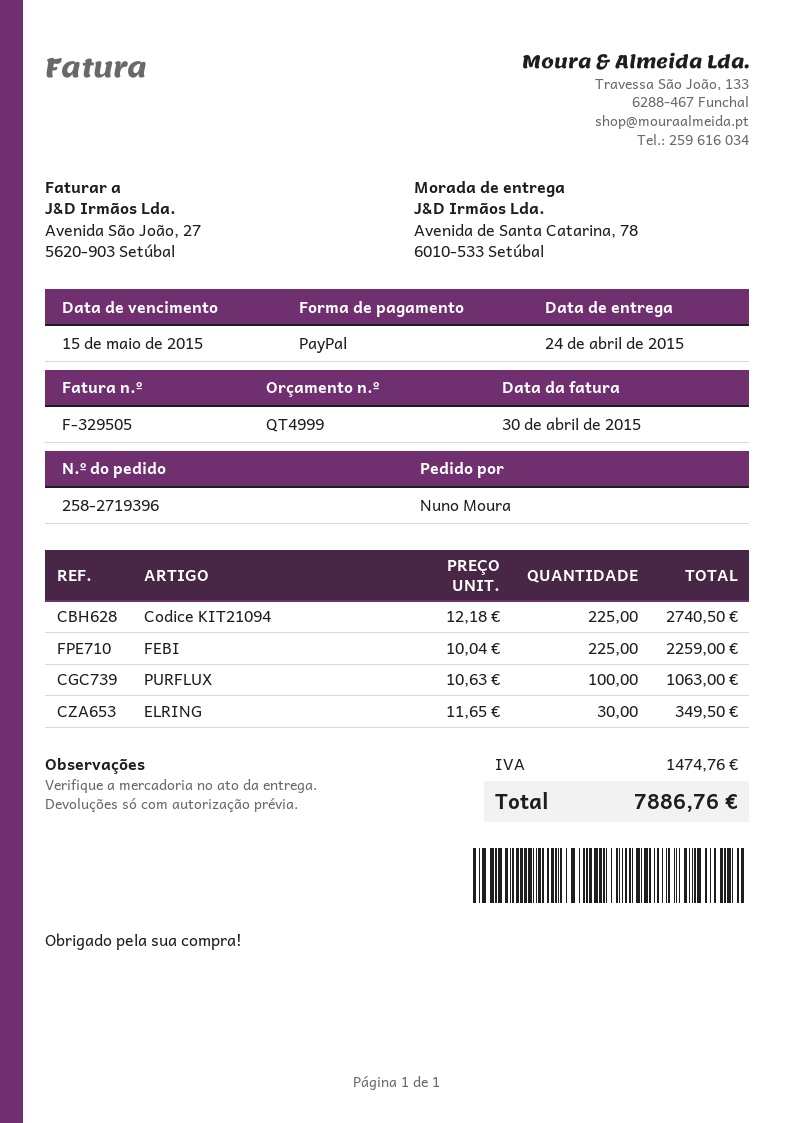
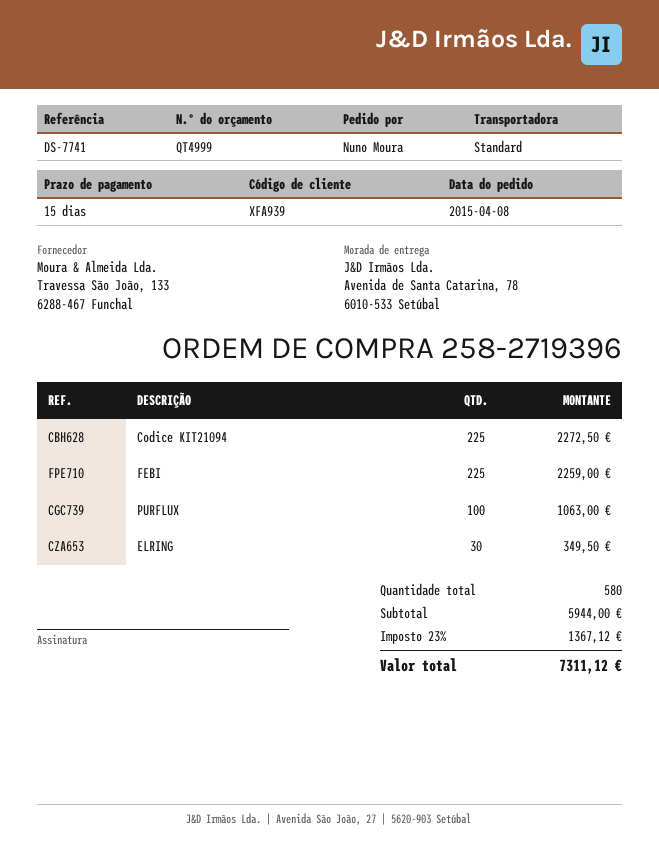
Codice KIT21094: 225 for 2740.50 -> 225 for 2272.50
tax: 1474.76 -> 1367.12
total: 7886.76 -> 7311.12

